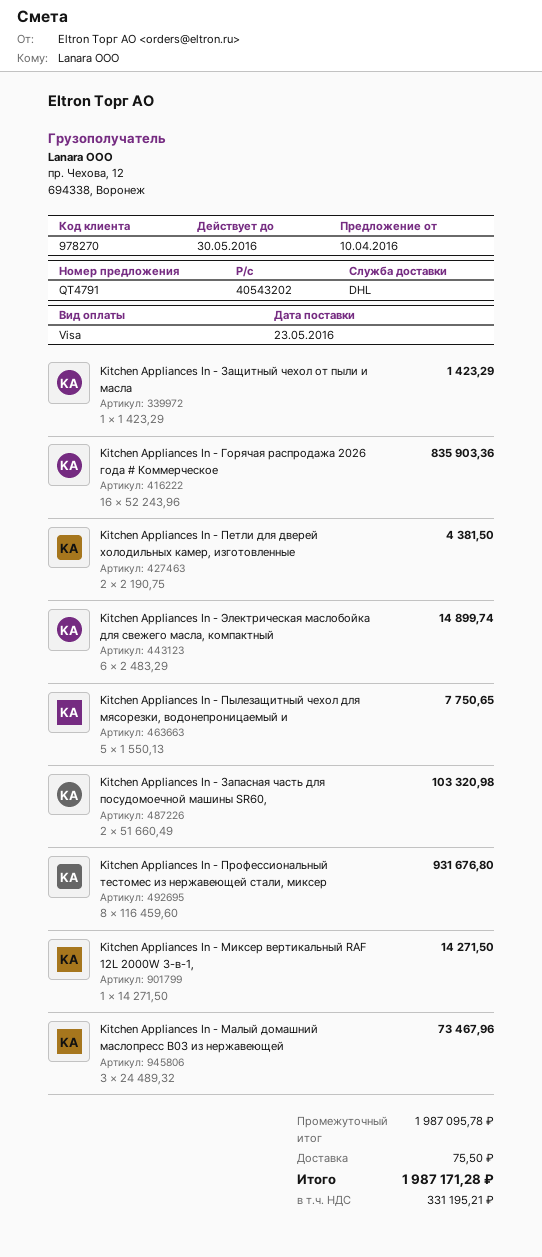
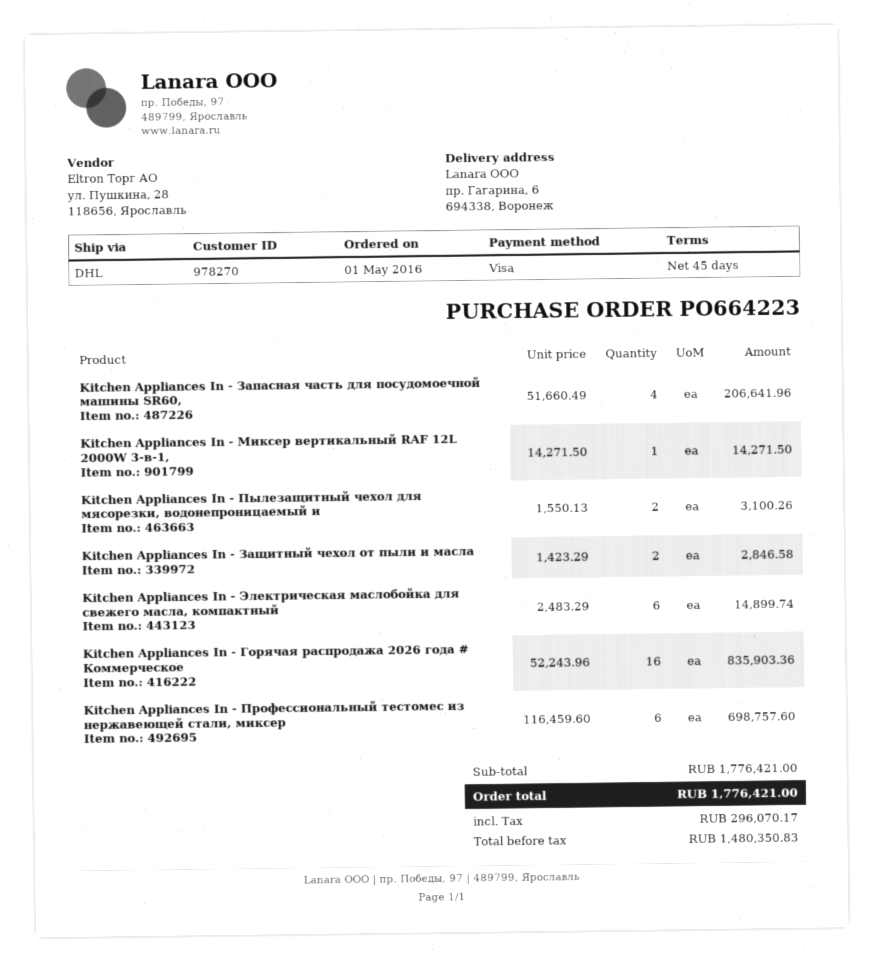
ship to: пр. Чехова, 12, 694338, Воронеж -> пр. Гагарина, 6, 694338, Воронеж
Kitchen Appliances In - Защитный чехол от пыли и масла: 1 x 1423.29 = 1423.29 -> 2 x 1423.29 = 2846.58
Kitchen Appliances In - Петли для дверей холодильных камер, изготовленные: 2 x 2190.75 = 4381.50 -> none
Kitchen Appliances In - Пылезащитный чехол для мясорезки, водонепроницаемый и: 5 x 1550.13 = 7750.65 -> 2 x 1550.13 = 3100.26
Kitchen Appliances In - Запасная часть для посудомоечной машины SR60,: 2 x 51660.49 = 103320.98 -> 4 x 51660.49 = 206641.96
Kitchen Appliances In - Профессиональный тестомес из нержавеющей стали, миксер: 8 x 116459.60 = 931676.80 -> 6 x 116459.60 = 698757.60
Kitchen Appliances In - Малый домашний маслопресс B03 из нержавеющей: 3 x 24489.32 = 73467.96 -> none
subtotal: 1987095.78 -> 1776421.00
shipping: 75.50 -> none
tax: 331195.21 -> 296070.17
total: 1987171.28 -> 1776421.00

